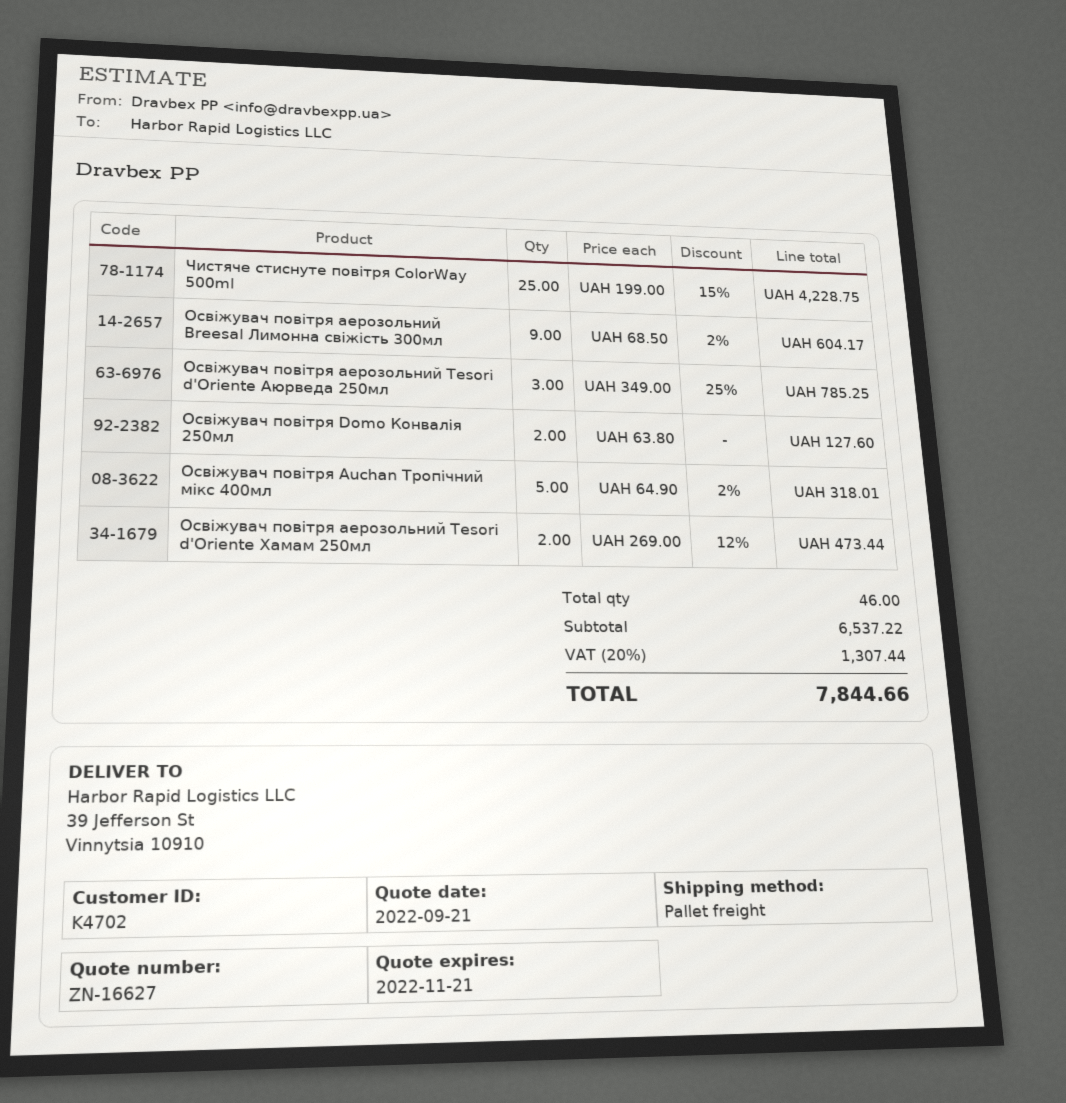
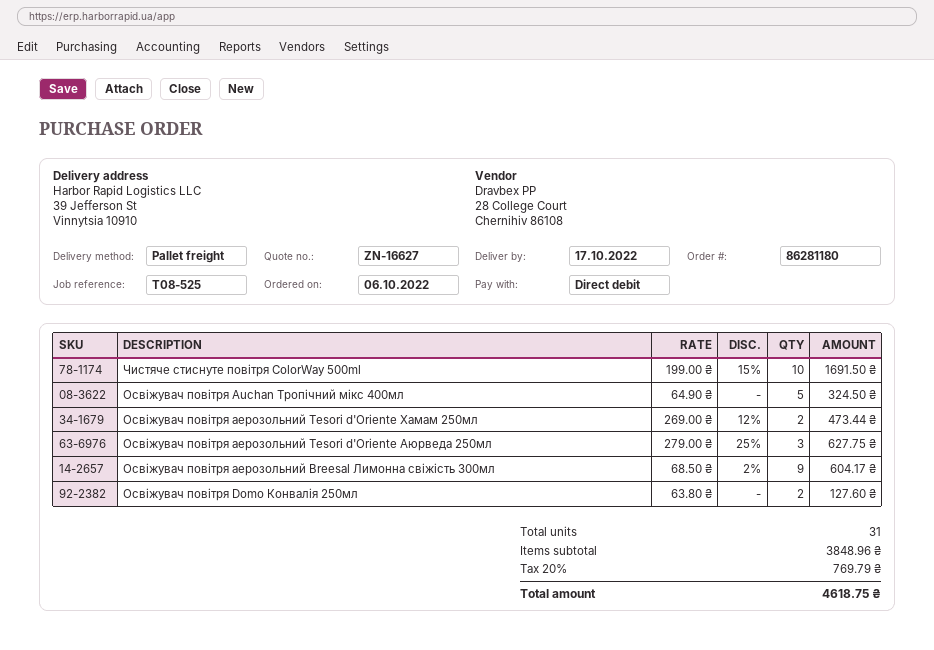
Чистяче стиснуте повітря ColorWay 500ml: 25 x 199.00 - 15% = 4228.75 -> 10 x 199.00 - 15% = 1691.50
Освіжувач повітря аерозольний Tesori d'Oriente Аюрведа 250мл: 3 x 349.00 - 25% = 785.25 -> 3 x 279.00 - 25% = 627.75
Освіжувач повітря Auchan Тропічний мікс 400мл: 5 x 64.90 - 2% = 318.01 -> 5 x 64.90 = 324.50
total quantity: 46 -> 31
subtotal: 6537.22 -> 3848.96
tax: 20% = 1307.44 -> 20% = 769.79
total: 7844.66 -> 4618.75

